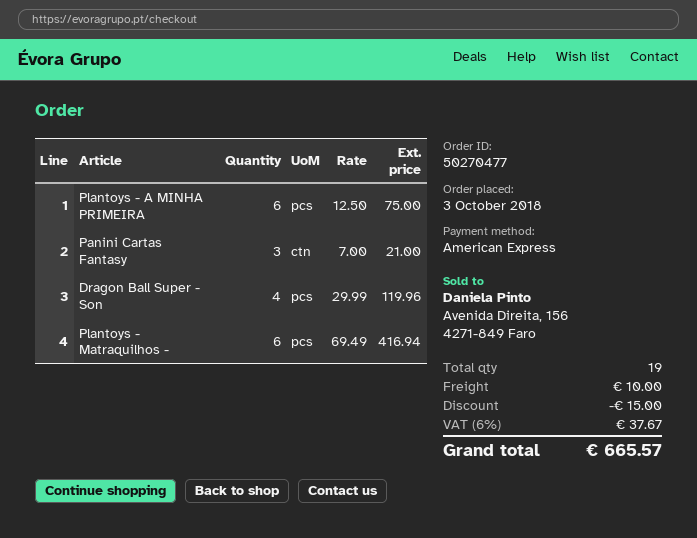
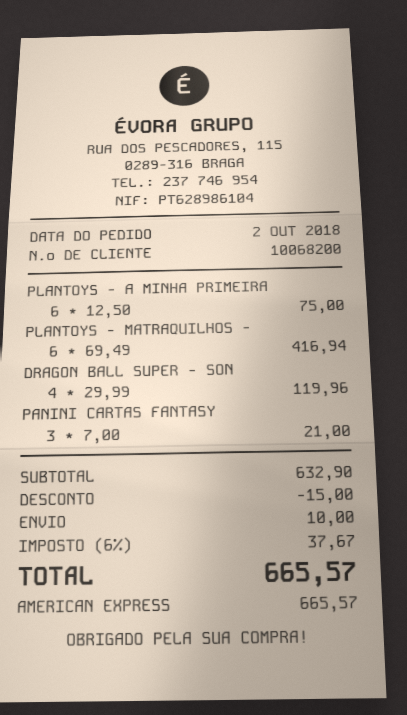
order date: 2018-10-03 -> 2018-10-02

